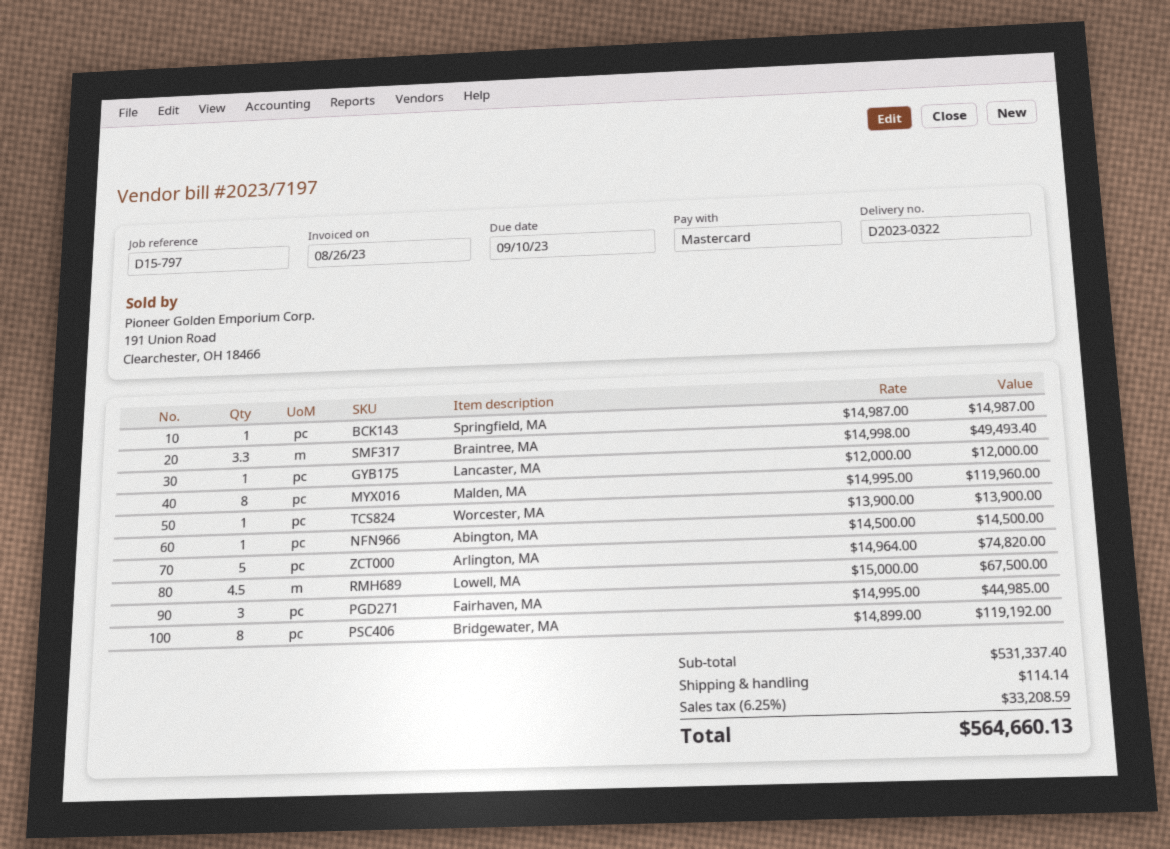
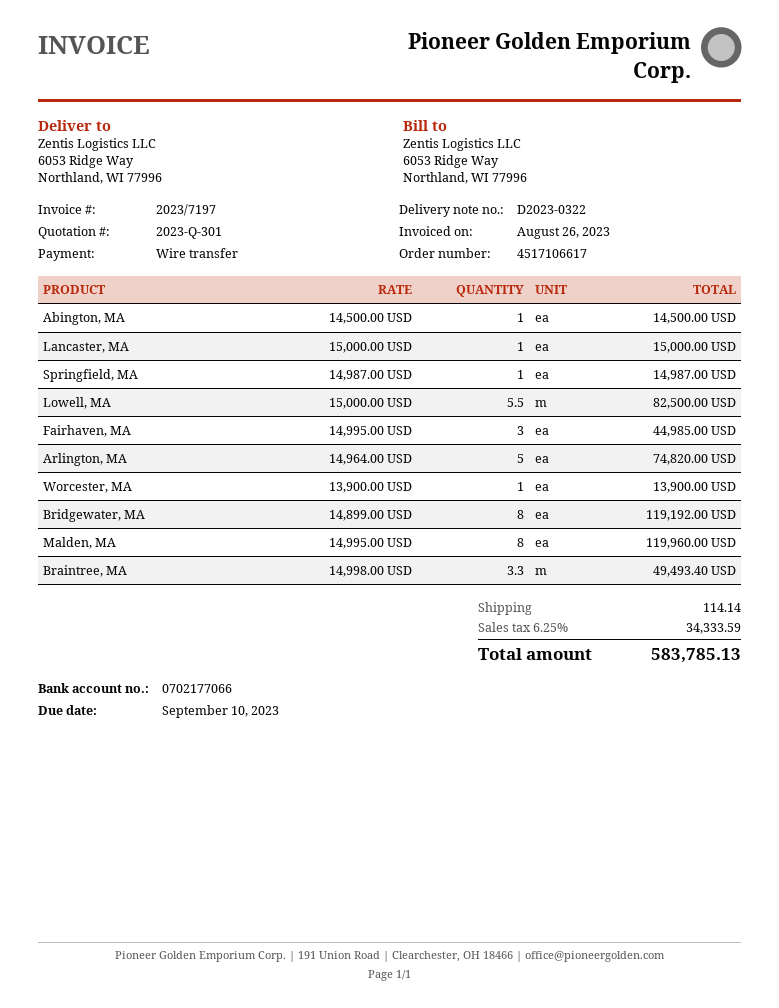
payment method: Mastercard -> bank transfer
Lancaster, MA: 1 x 12000.00 = 12000.00 -> 1 x 15000.00 = 15000.00
Lowell, MA: 4.5 x 15000.00 = 67500.00 -> 5.5 x 15000.00 = 82500.00
tax: 6.25% = 33208.59 -> 6.25% = 34333.59
total: 564660.13 -> 583785.13

